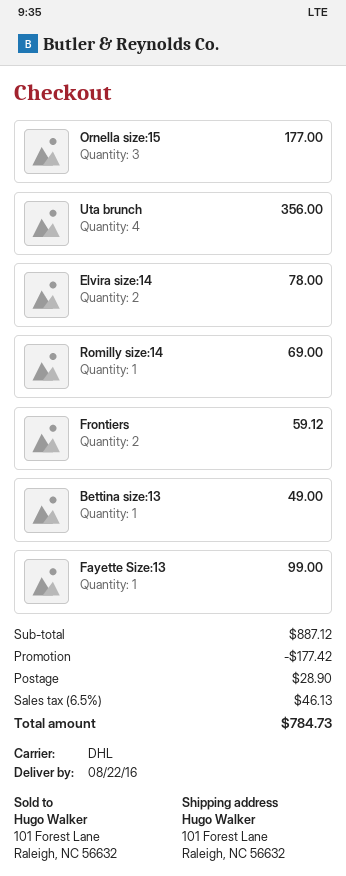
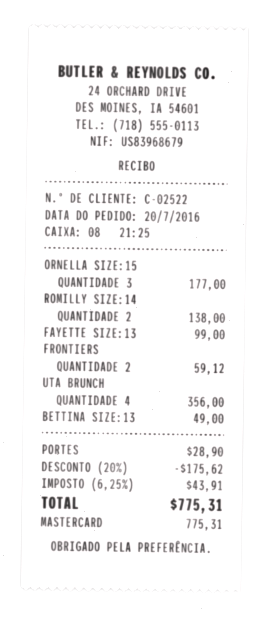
Elvira size:14: 2 for 78.00 -> none
Romilly size:14: 1 for 69.00 -> 2 for 138.00
discount: 177.42 -> 175.62
tax: 6.5% = 46.13 -> 6.25% = 43.91
total: 784.73 -> 775.31

